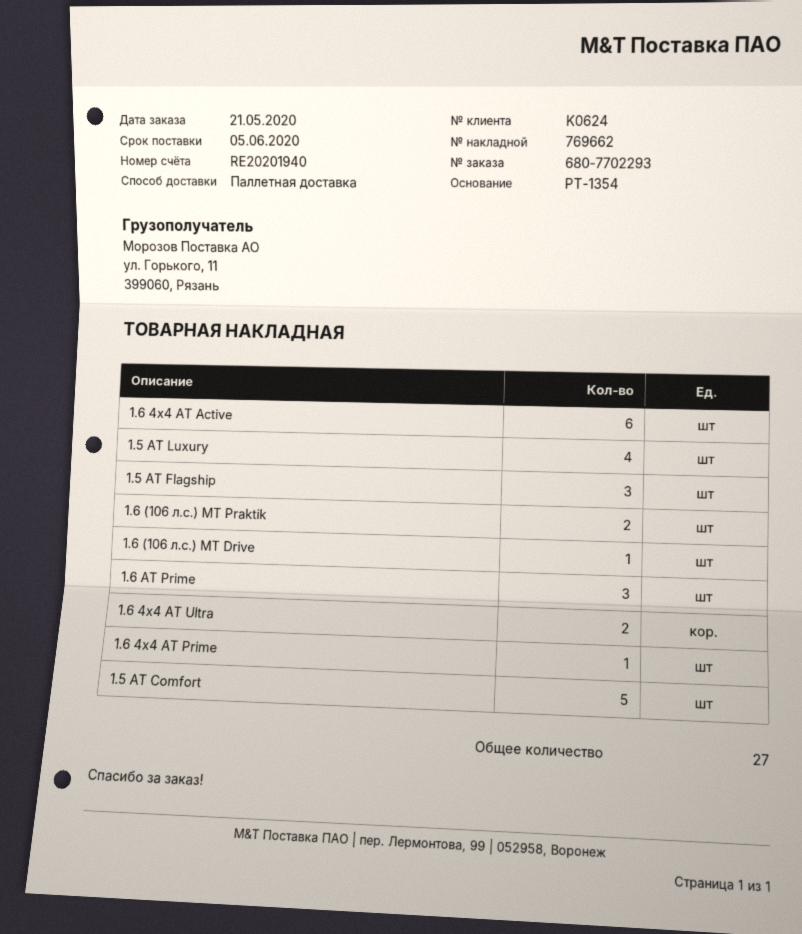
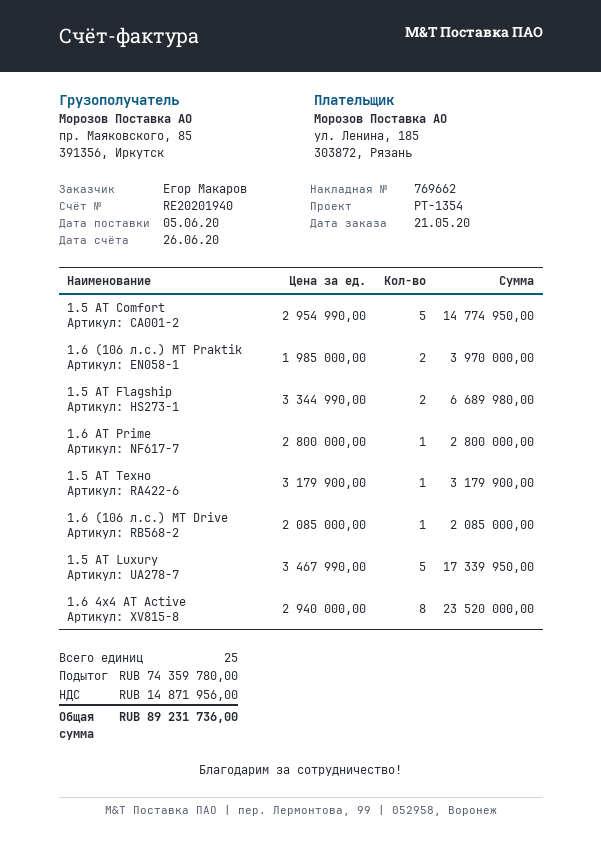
ship to: ул. Горького, 11, 399060, Рязань -> пр. Маяковского, 85, 391356, Иркутск
1.6 4x4 AT Active: 6 -> 8
1.5 AT Luxury: 4 -> 5
1.5 AT Flagship: 3 -> 2
1.6 AT Prime: 3 -> 1
1.6 4x4 AT Ultra: 2 -> none
1.6 4x4 AT Prime: 1 -> none
1.5 AT Техно: none -> 1
total quantity: 27 -> 25

